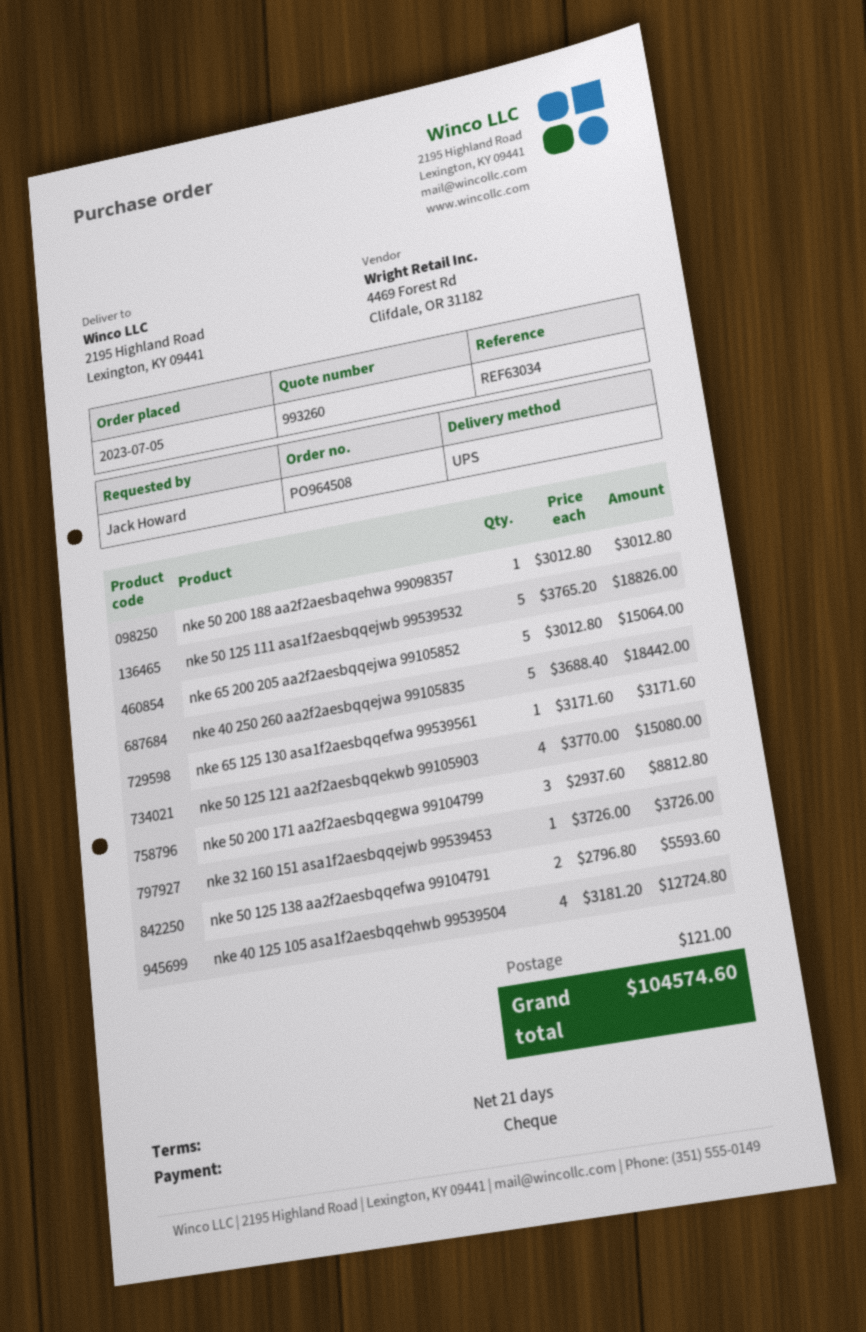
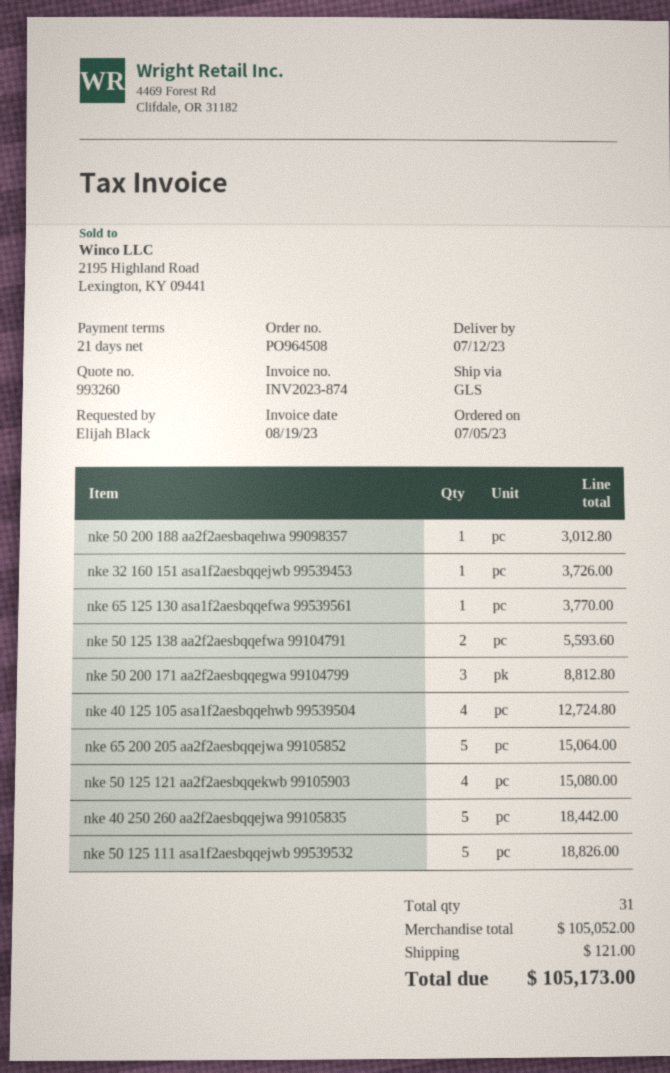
ordered by: Jack Howard -> Elijah Black
shipping method: UPS -> GLS
nke 65 125 130 asa1f2aesbqqefwa 99539561: 1 for 3171.60 -> 1 for 3770.00
total: 104574.60 -> 105173.00

